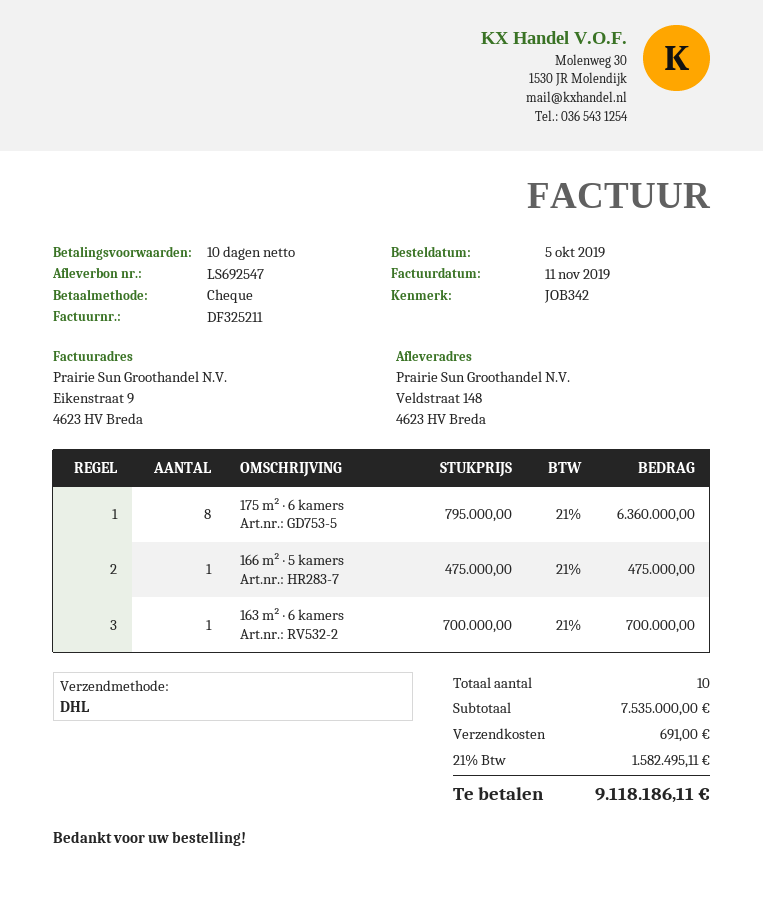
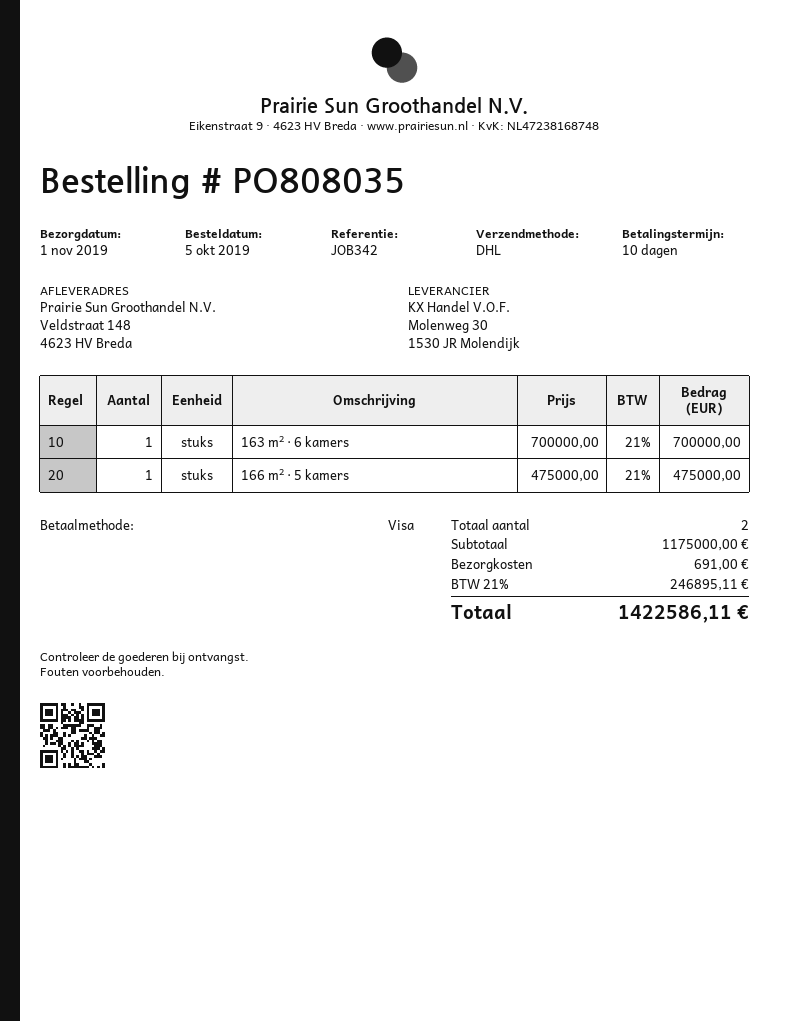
payment method: cheque -> Visa
175 m² · 6 kamers: 8 x 795000.00 = 6360000.00 -> none
total quantity: 10 -> 2
subtotal: 7535000.00 -> 1175000.00
tax: 21% = 1582495.11 -> 21% = 246895.11
total: 9118186.11 -> 1422586.11

